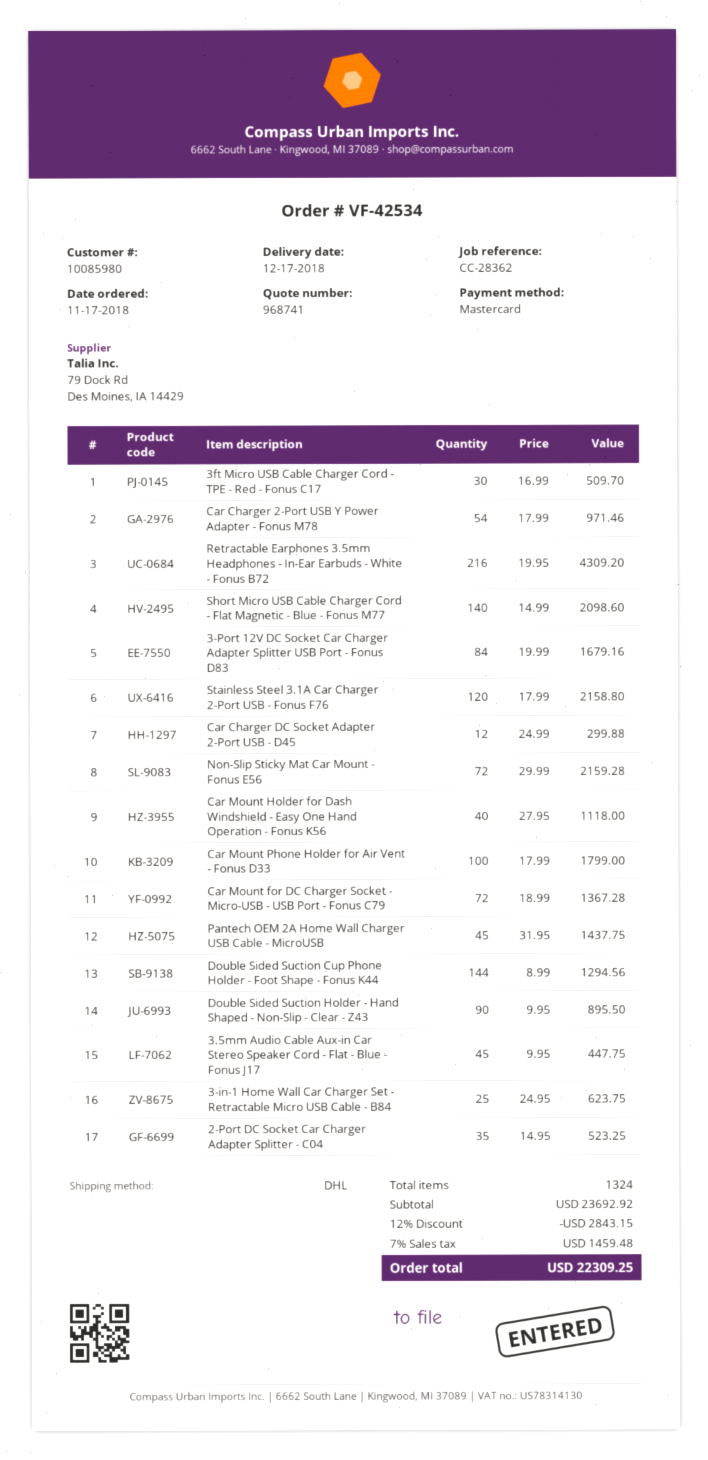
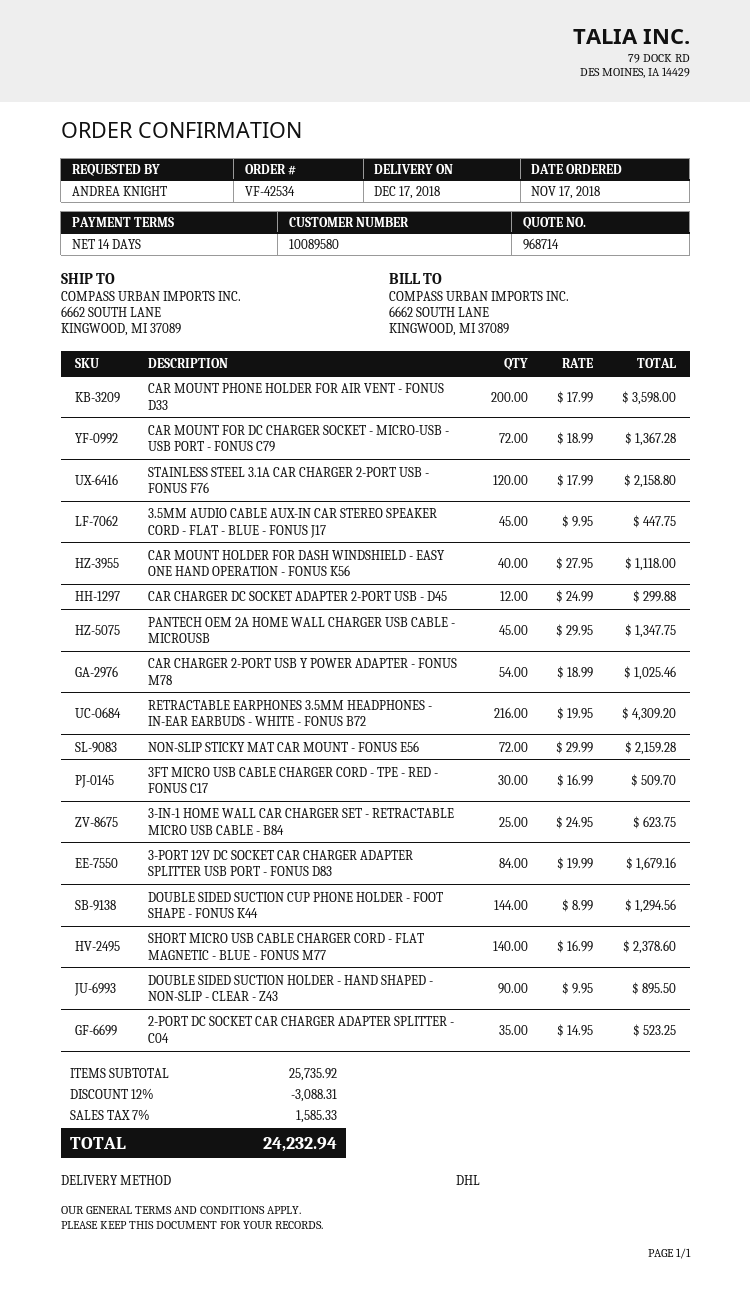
quote number: 968741 -> 968714
customer number: 10085980 -> 10089580
Car Charger 2-Port USB Y Power Adapter - Fonus M78: 54 x 17.99 = 971.46 -> 54 x 18.99 = 1025.46
Short Micro USB Cable Charger Cord - Flat Magnetic - Blue - Fonus M77: 140 x 14.99 = 2098.60 -> 140 x 16.99 = 2378.60
Car Mount Phone Holder for Air Vent - Fonus D33: 100 x 17.99 = 1799.00 -> 200 x 17.99 = 3598.00
Pantech OEM 2A Home Wall Charger USB Cable - MicroUSB: 45 x 31.95 = 1437.75 -> 45 x 29.95 = 1347.75
subtotal: 23692.92 -> 25735.92
discount: 12% = 2843.15 -> 12% = 3088.31
tax: 7% = 1459.48 -> 7% = 1585.33
total: 22309.25 -> 24232.94

